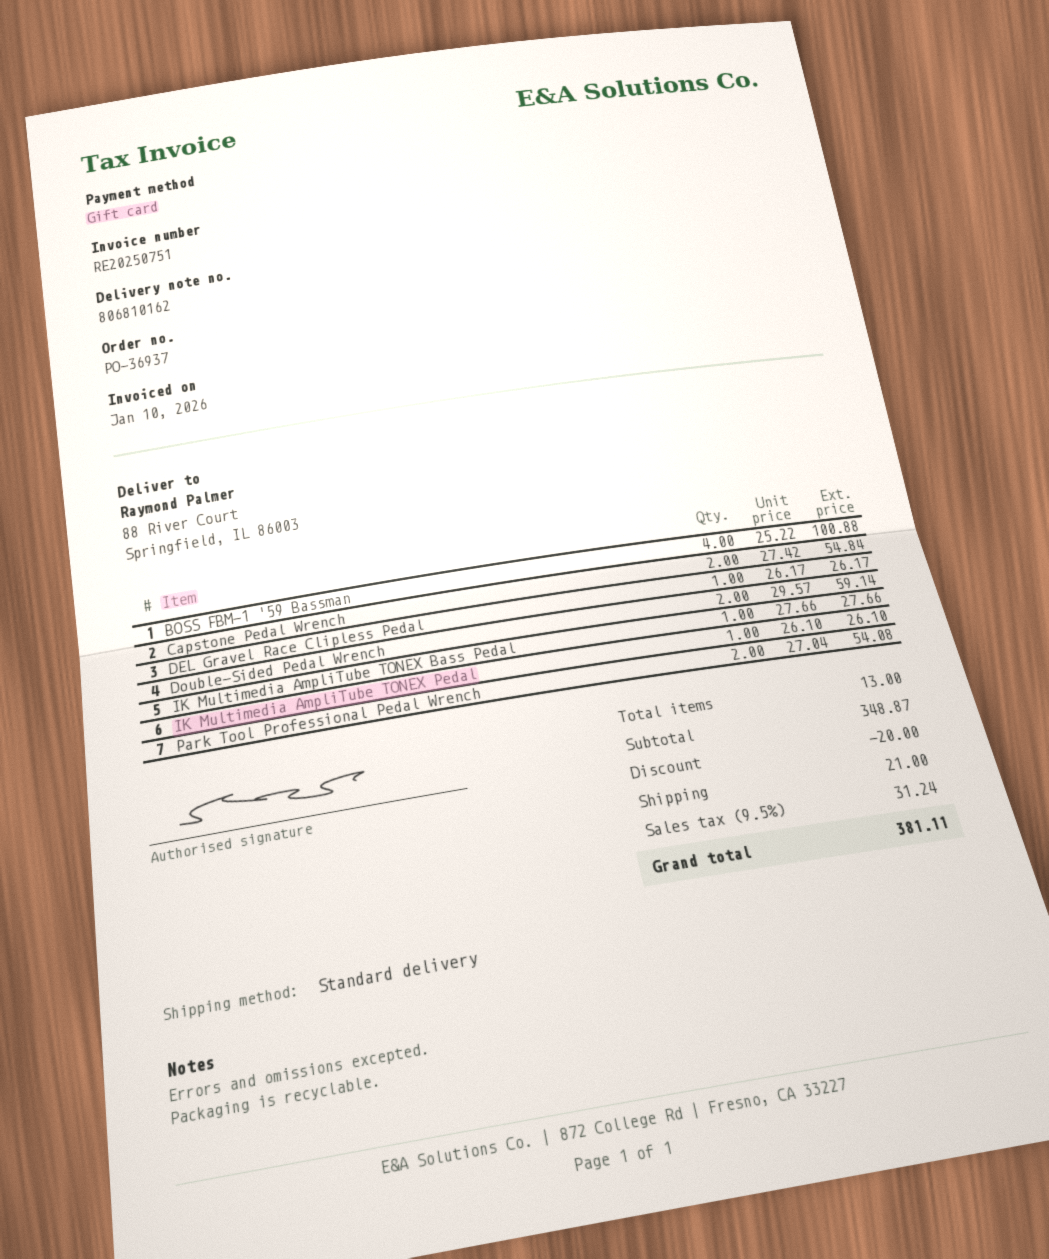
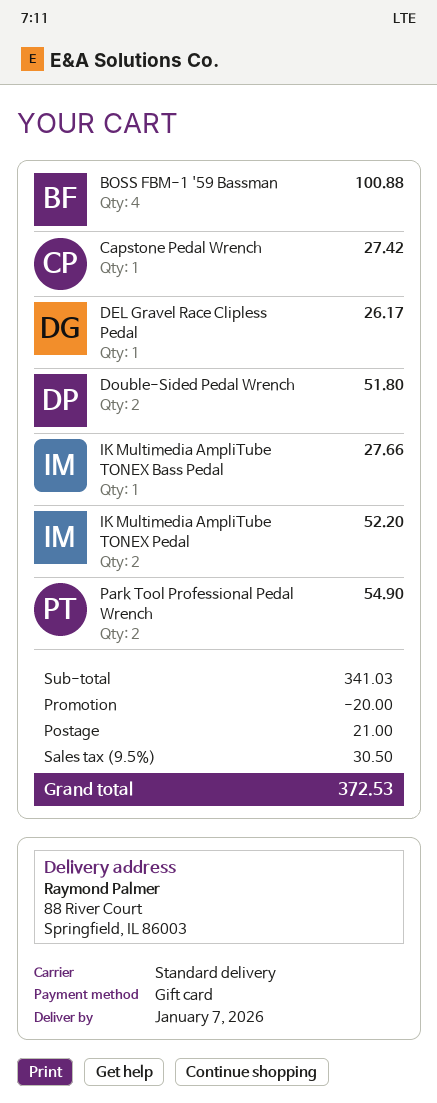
Capstone Pedal Wrench: 2 for 54.84 -> 1 for 27.42
Double-Sided Pedal Wrench: 2 for 59.14 -> 2 for 51.80
IK Multimedia AmpliTube TONEX Pedal: 1 for 26.10 -> 2 for 52.20
Park Tool Professional Pedal Wrench: 2 for 54.08 -> 2 for 54.90
subtotal: 348.87 -> 341.03
tax: 9.5% = 31.24 -> 9.5% = 30.50
total: 381.11 -> 372.53

